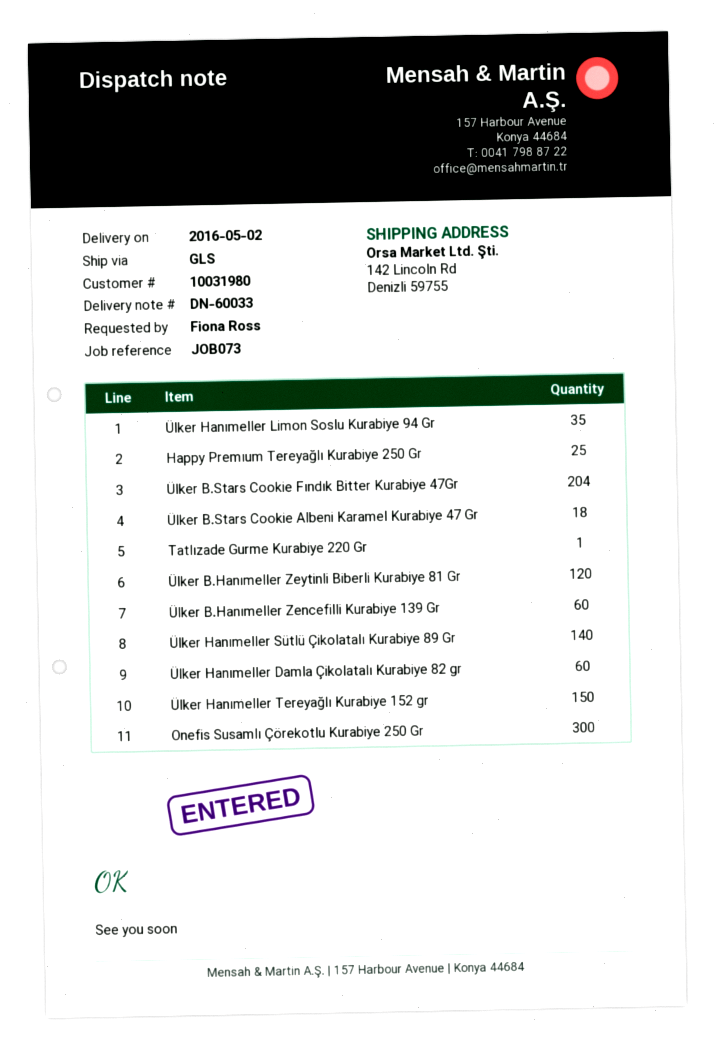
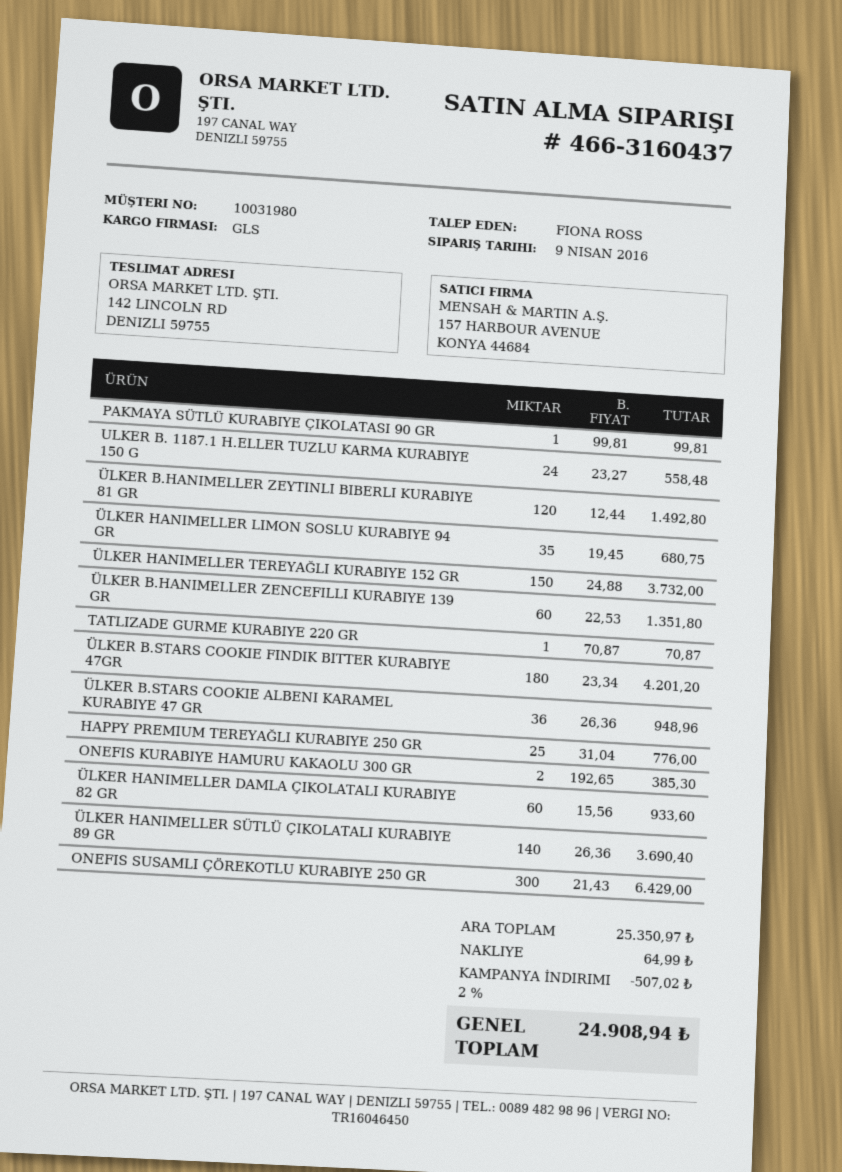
Ülker B.Stars Cookie Fındık Bitter Kurabiye 47Gr: 204 -> 180
Ülker B.Stars Cookie Albeni Karamel Kurabiye 47 Gr: 18 -> 36
PAKMAYA SÜTLÜ KURABIYE ÇIKOLATASI 90 GR: none -> 1
ULKER B. 1187.1 H.ELLER TUZLU KARMA KURABIYE 150 G: none -> 24
ONEFIS KURABIYE HAMURU KAKAOLU 300 GR: none -> 2

